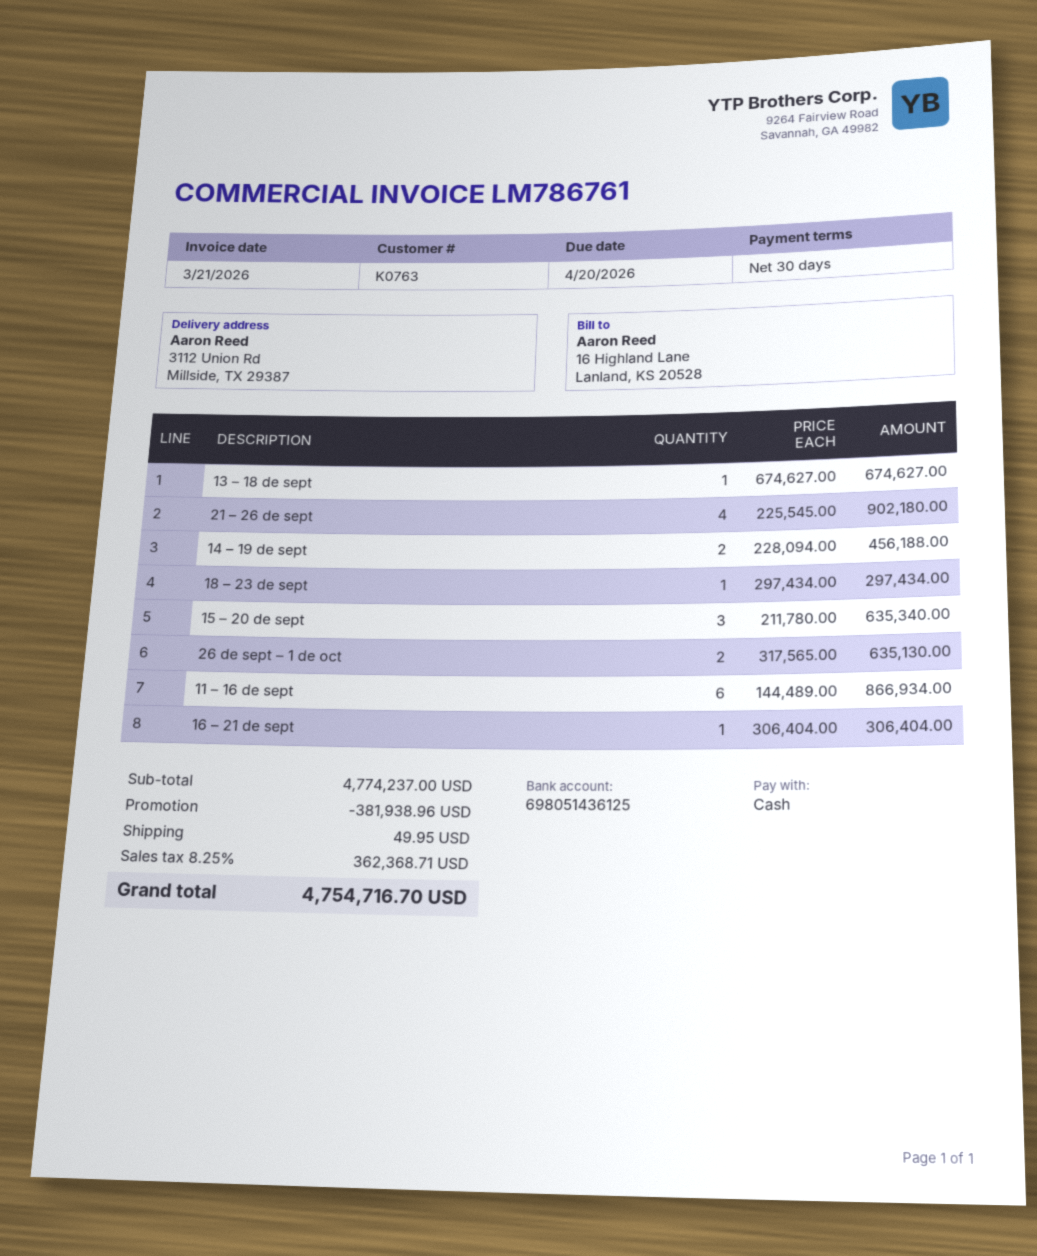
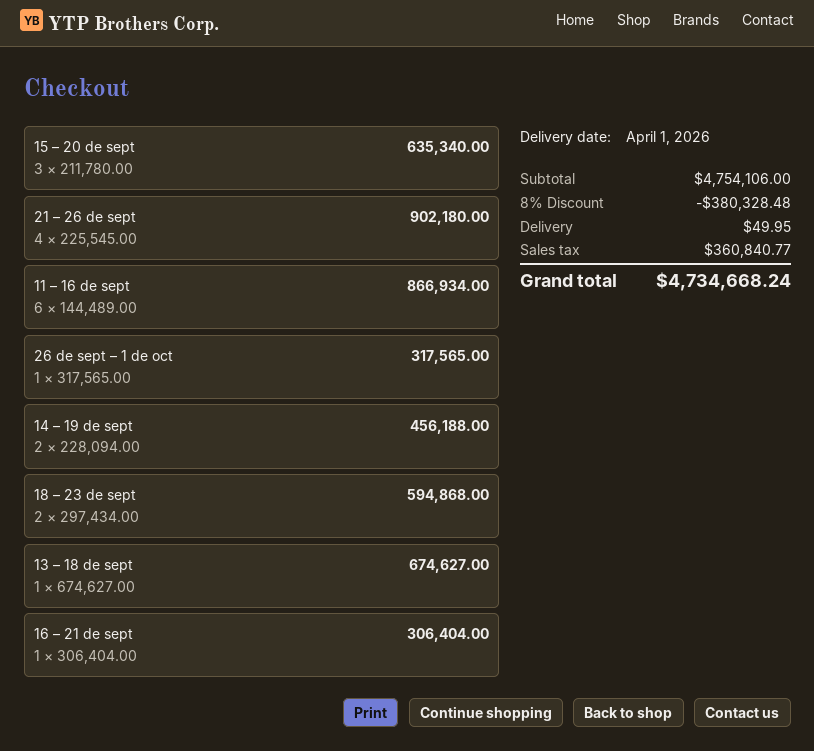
18 – 23 de sept: 1 x 297434.00 = 297434.00 -> 2 x 297434.00 = 594868.00
26 de sept – 1 de oct: 2 x 317565.00 = 635130.00 -> 1 x 317565.00 = 317565.00
subtotal: 4774237.00 -> 4754106.00
discount: 381938.96 -> 380328.48
tax: 362368.71 -> 360840.77
total: 4754716.70 -> 4734668.24

